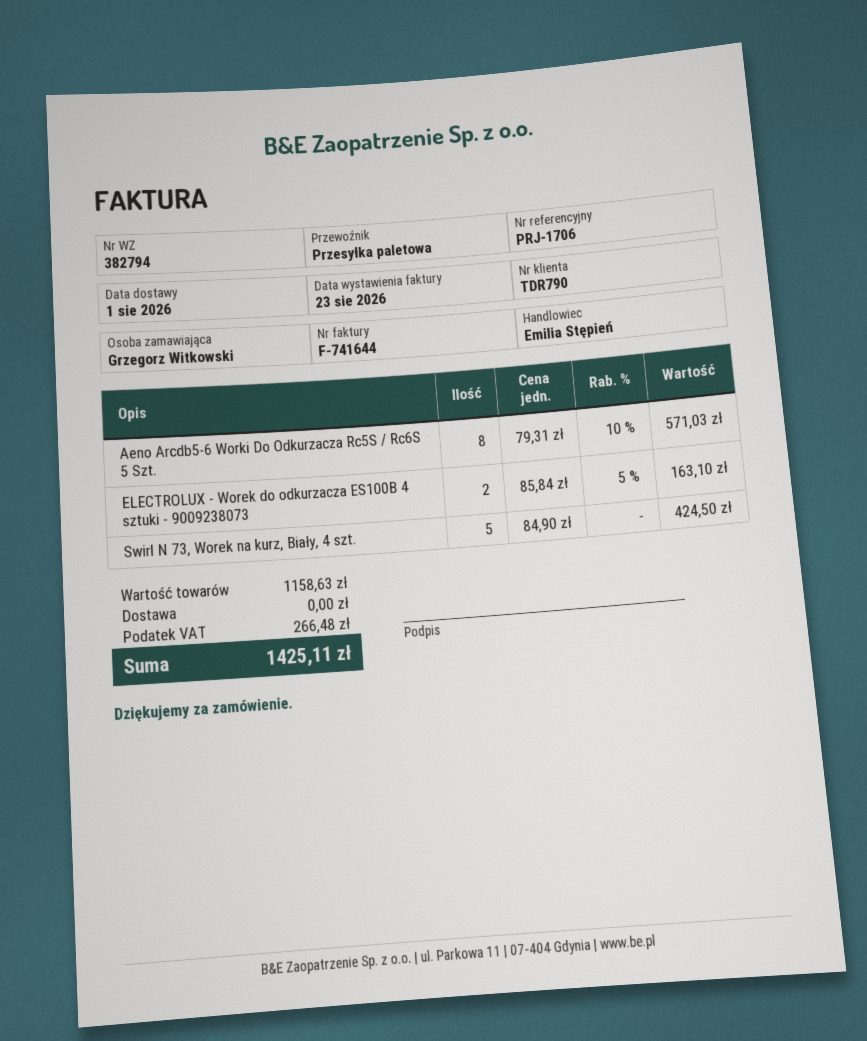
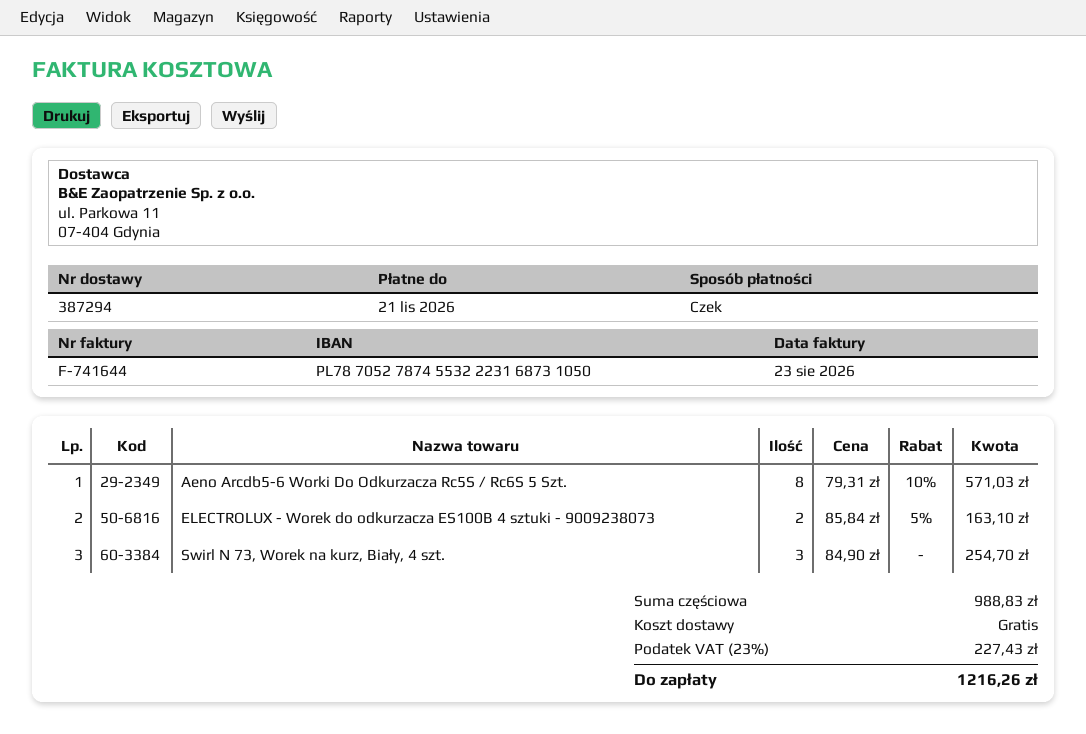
delivery note number: 382794 -> 387294
Swirl N 73, Worek na kurz, Biały, 4 szt.: 5 x 84.90 = 424.50 -> 3 x 84.90 = 254.70
subtotal: 1158.63 -> 988.83
tax: 266.48 -> 227.43
total: 1425.11 -> 1216.26

